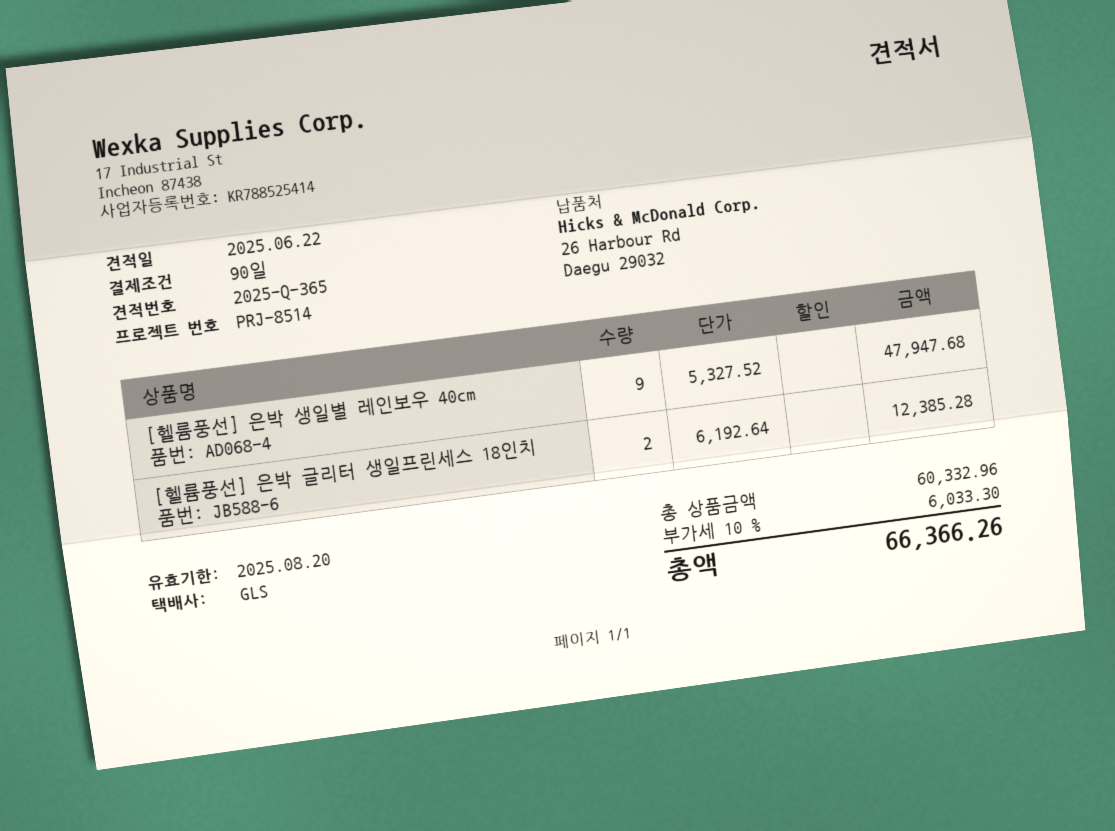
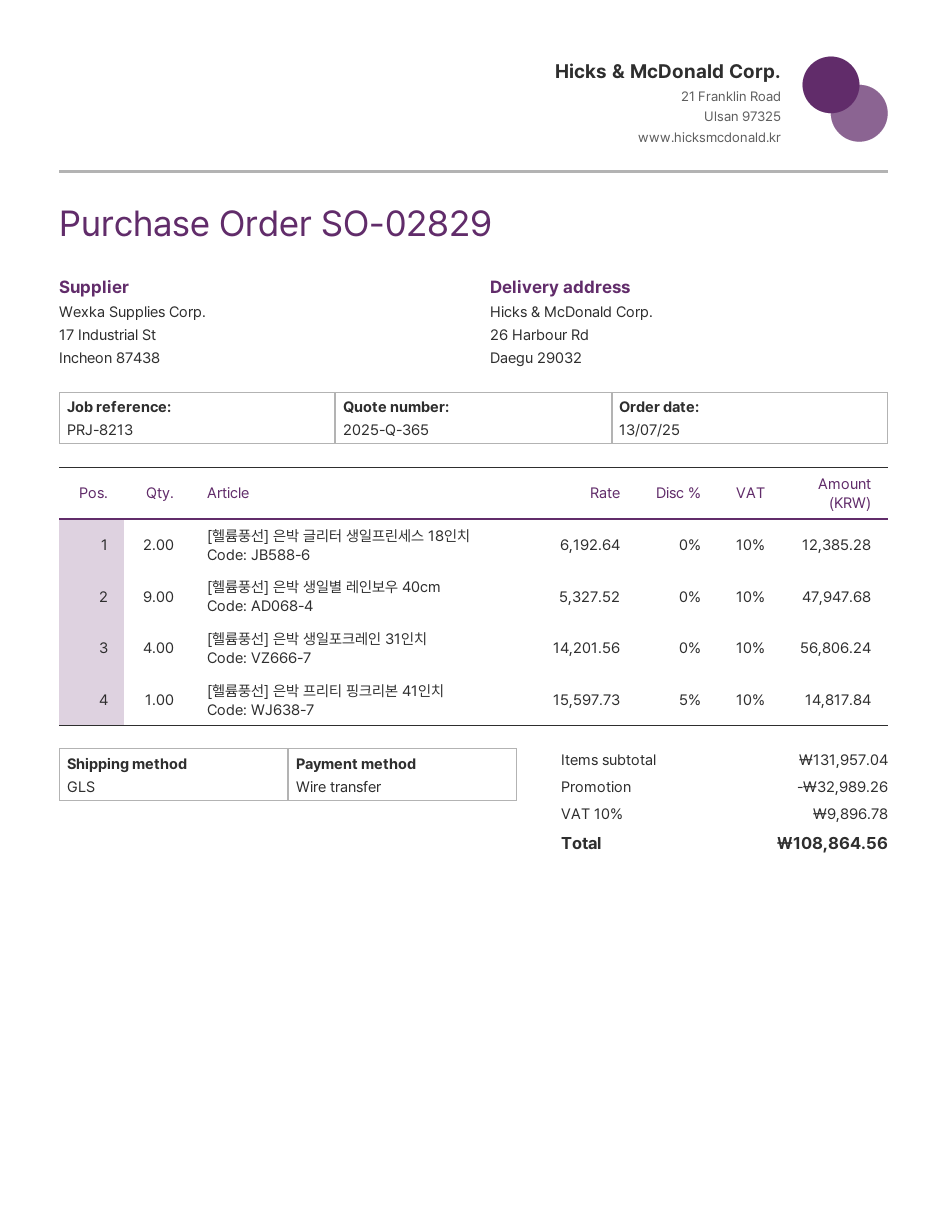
reference: PRJ-8514 -> PRJ-8213
[헬륨풍선] 은박 생일포크레인 31인치: none -> 4 x 14201.56 = 56806.24
[헬륨풍선] 은박 프리티 핑크리본 41인치: none -> 1 x 15597.73 - 5% = 14817.84
subtotal: 60332.96 -> 131957.04
discount: none -> 32989.26
tax: 10% = 6033.30 -> 10% = 9896.78
total: 66366.26 -> 108864.56

